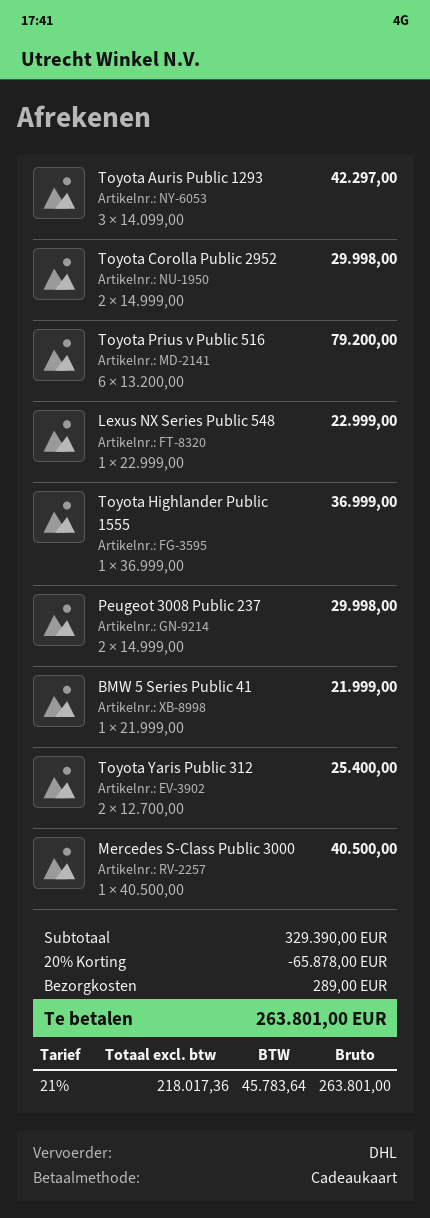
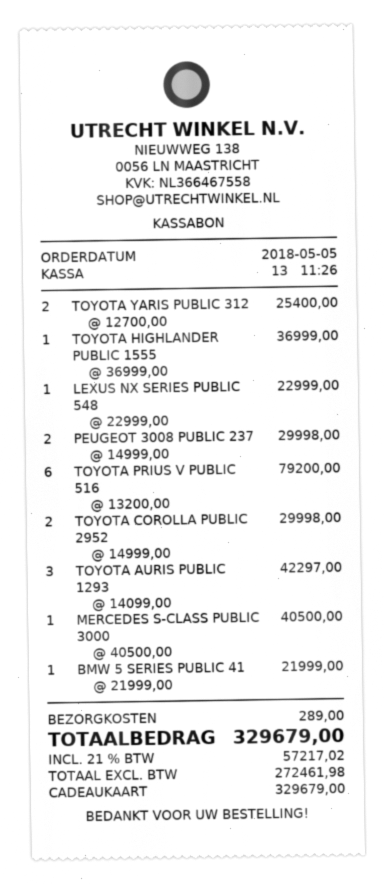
discount: 20% = 65878.00 -> none
net: 218017.36 -> 272461.98
tax: 21% = 45783.64 -> 21% = 57217.02
total: 263801.00 -> 329679.00

